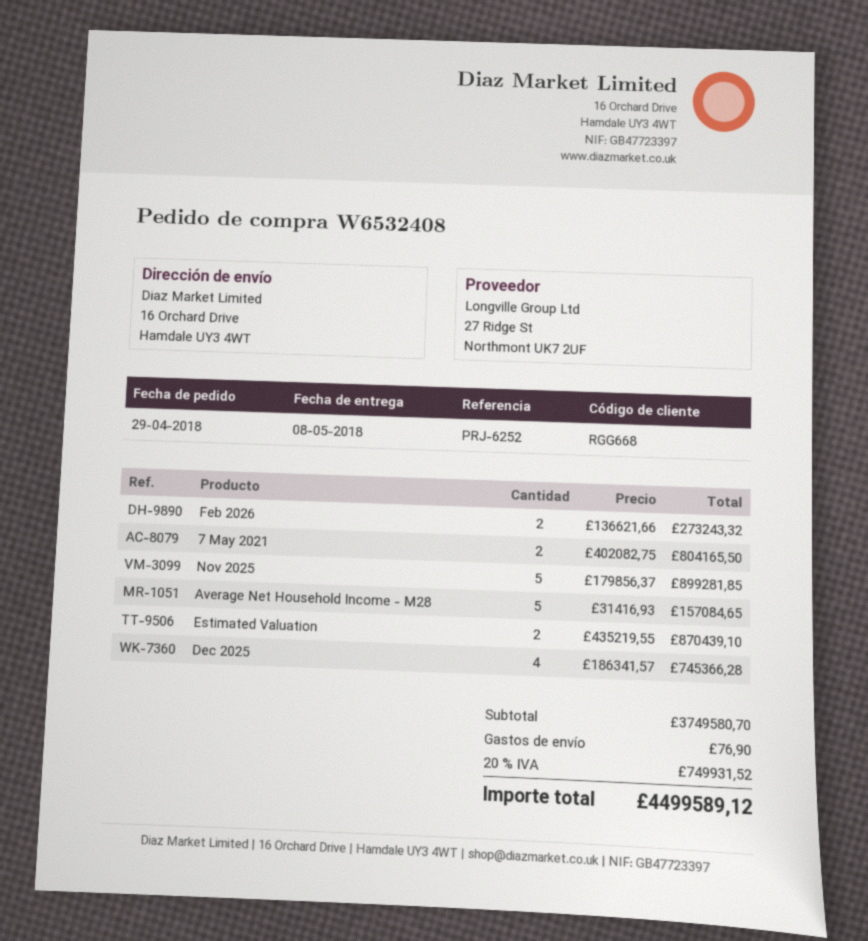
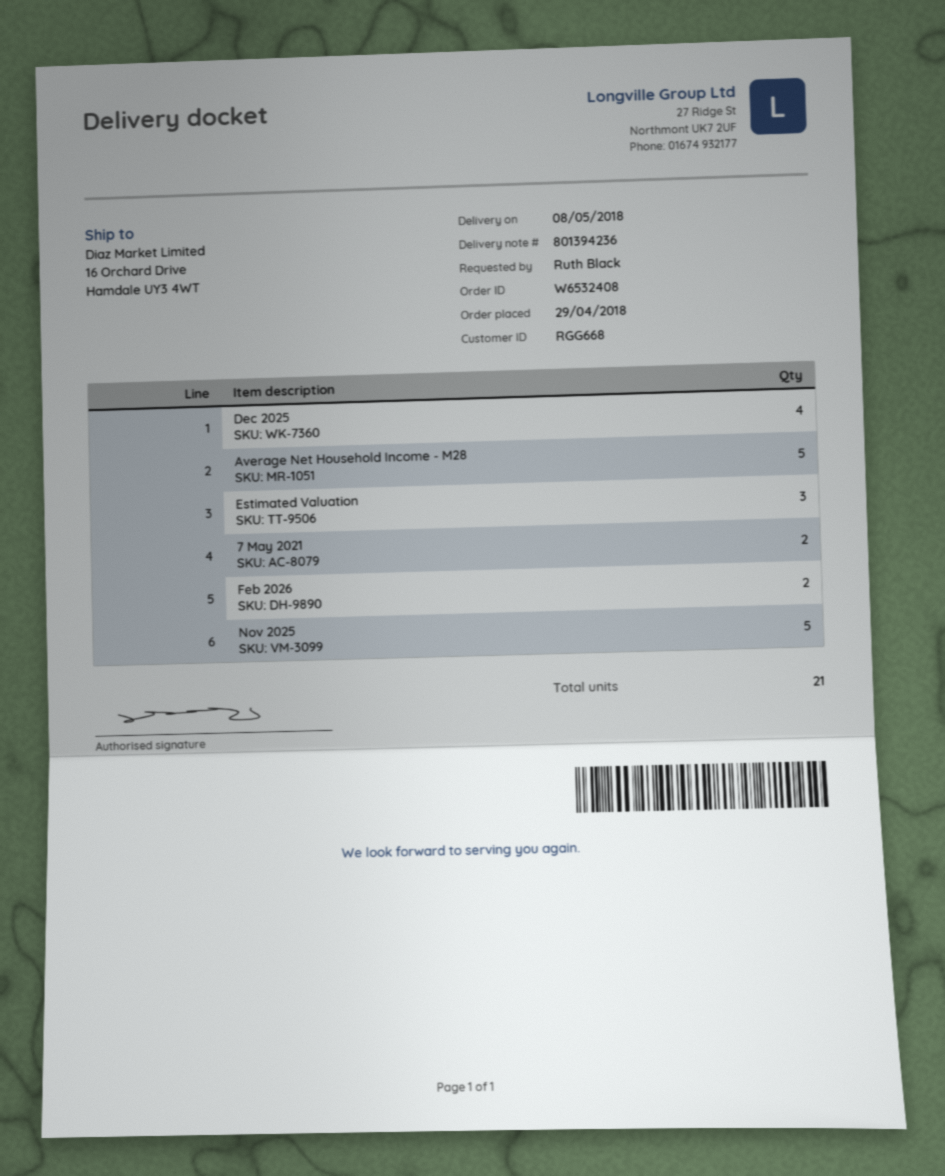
Estimated Valuation: 2 -> 3

